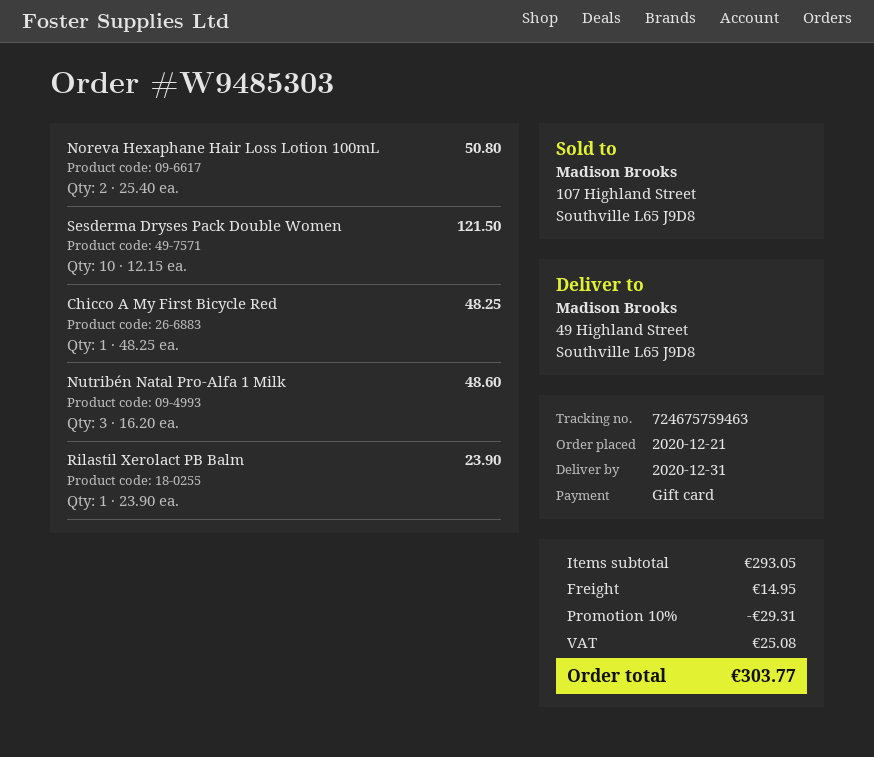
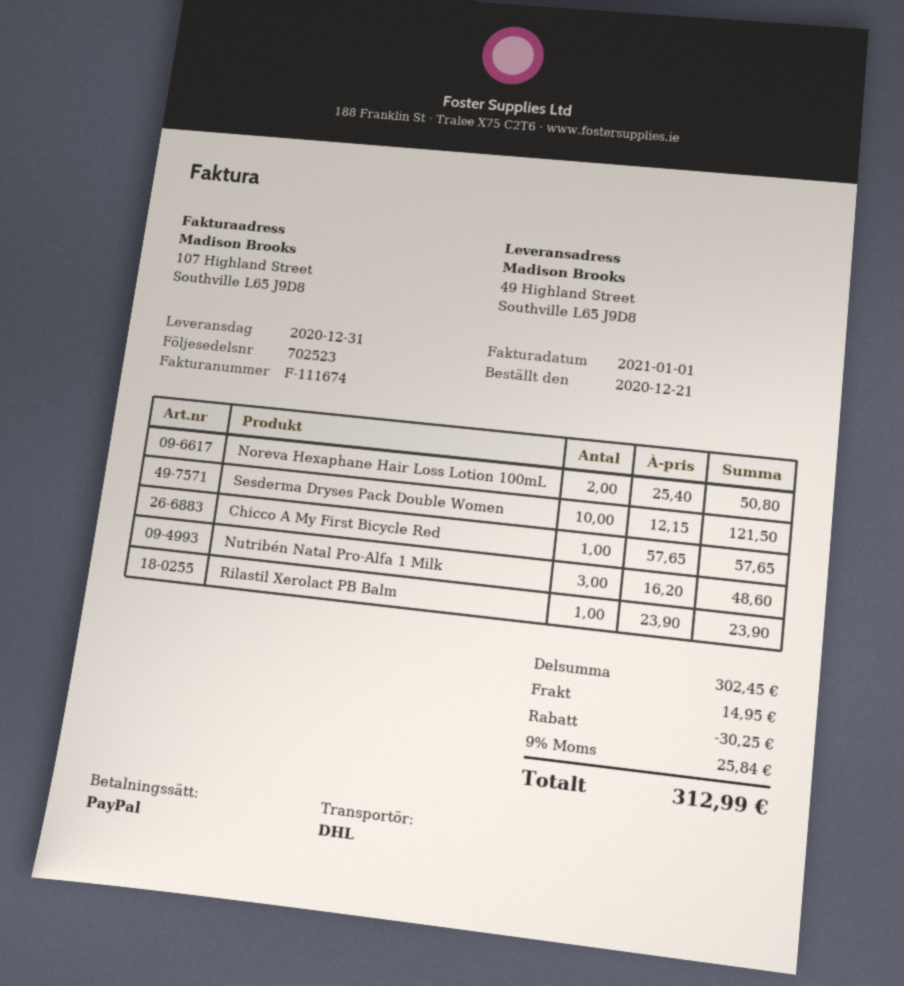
payment method: gift card -> PayPal
Chicco A My First Bicycle Red: 1 x 48.25 = 48.25 -> 1 x 57.65 = 57.65
subtotal: 293.05 -> 302.45
discount: 29.31 -> 30.25
tax: 25.08 -> 25.84
total: 303.77 -> 312.99

